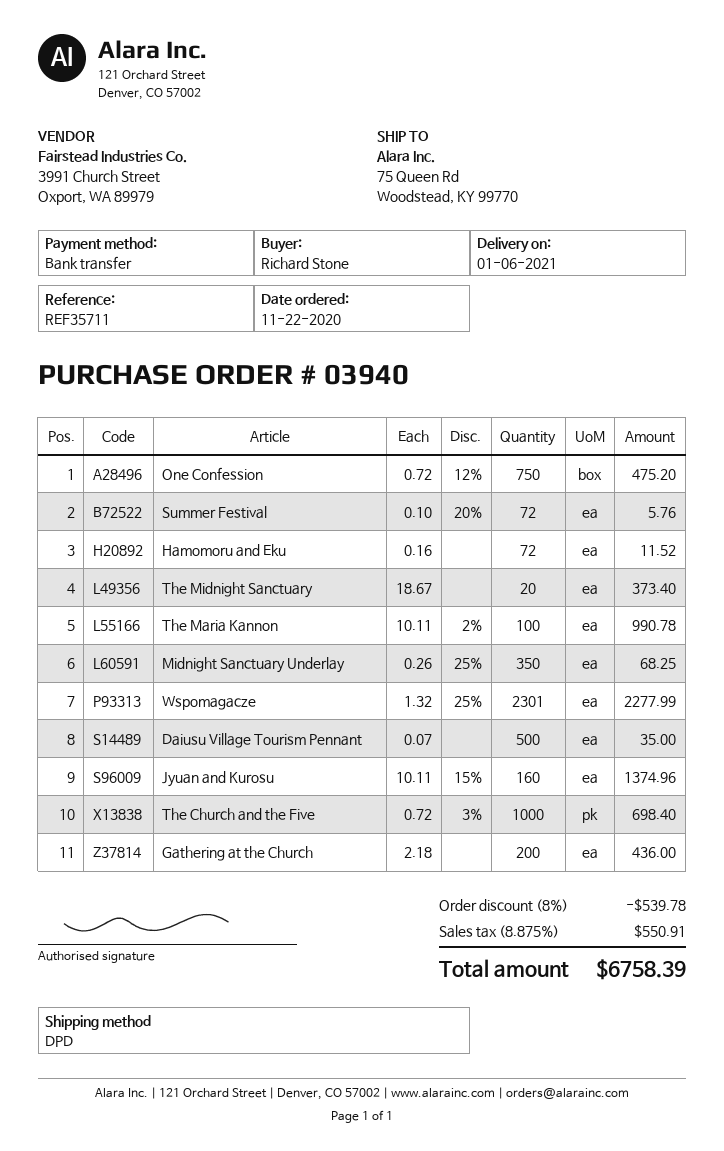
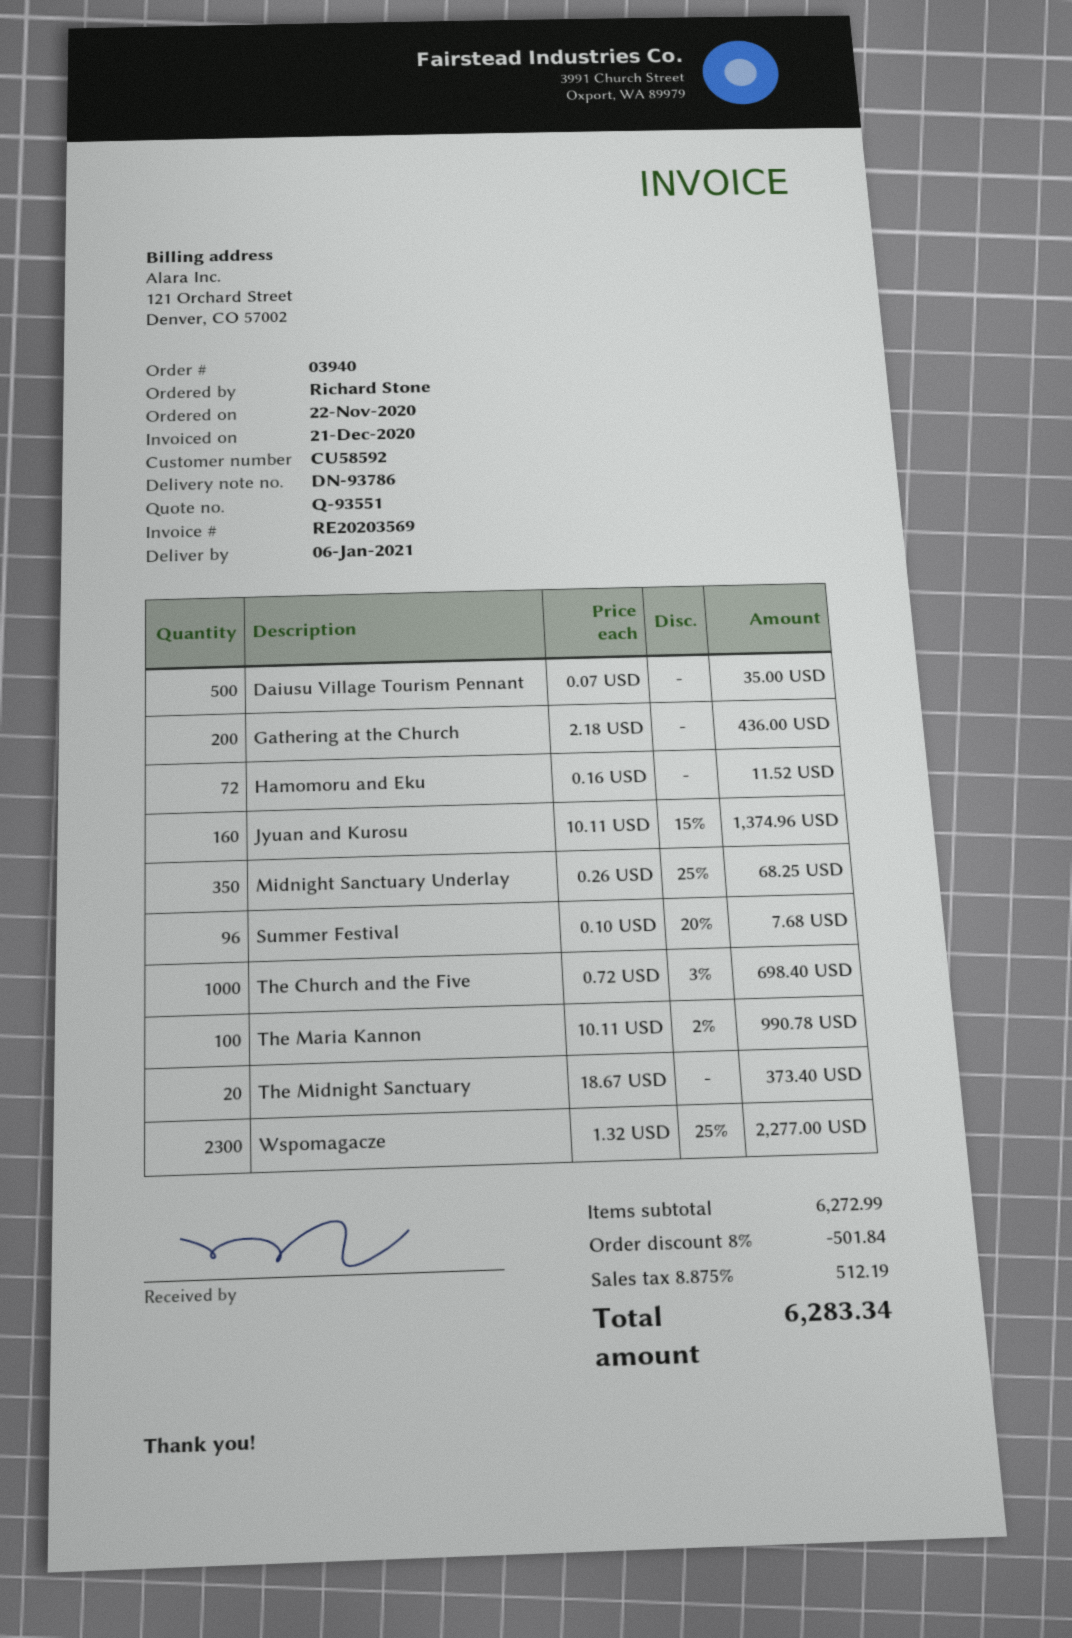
One Confession: 750 x 0.72 - 12% = 475.20 -> none
Summer Festival: 72 x 0.10 - 20% = 5.76 -> 96 x 0.10 - 20% = 7.68
Wspomagacze: 2301 x 1.32 - 25% = 2277.99 -> 2300 x 1.32 - 25% = 2277.00
discount: 8% = 539.78 -> 8% = 501.84
tax: 8.875% = 550.91 -> 8.875% = 512.19
total: 6758.39 -> 6283.34

